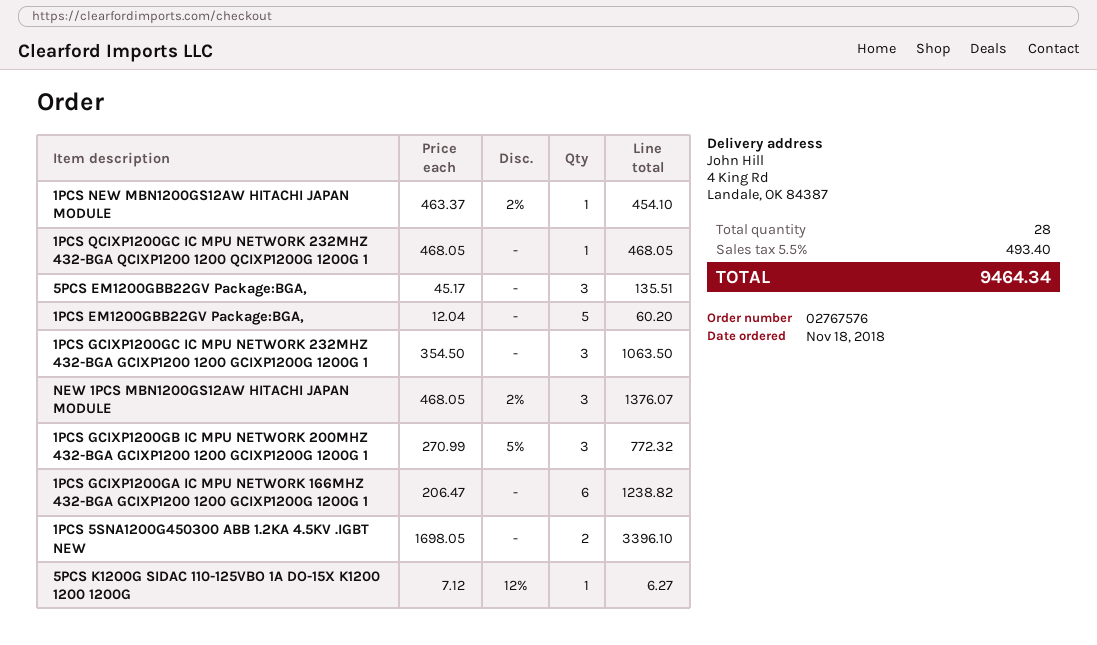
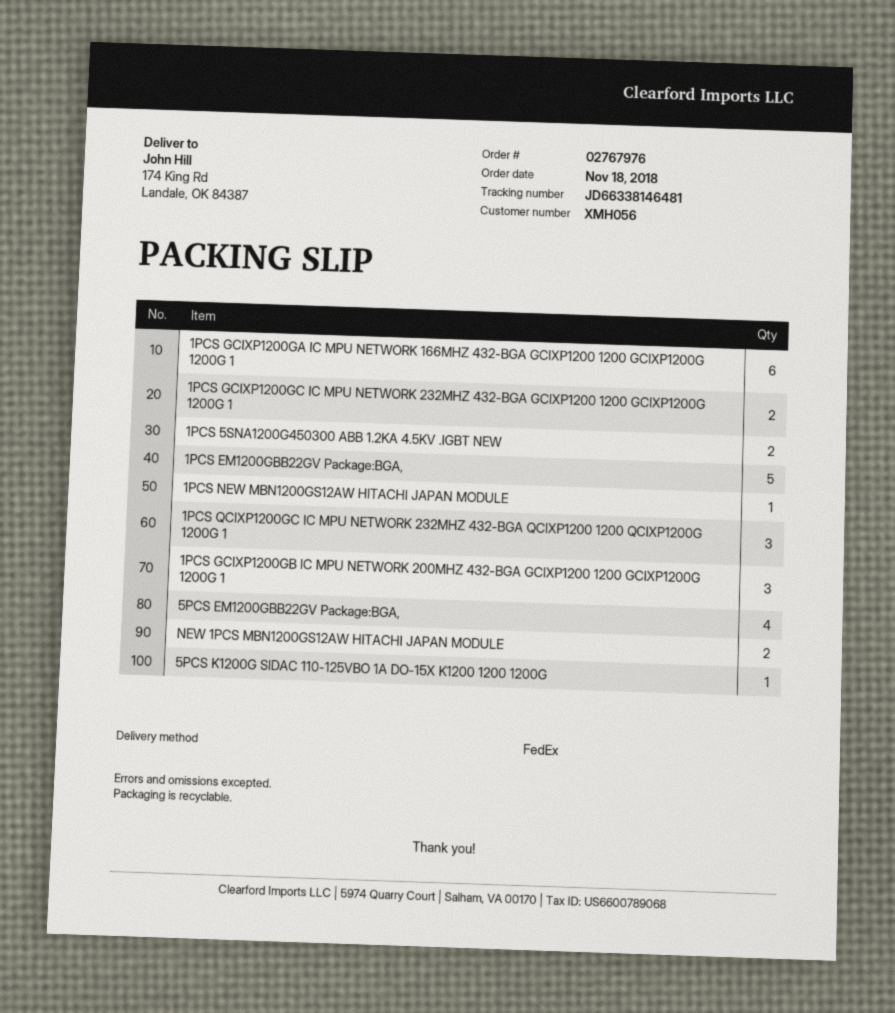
order number: 02767576 -> 02767976
ship to: 4 King Rd, Landale, OK 84387 -> 174 King Rd, Landale, OK 84387
1PCS QCIXP1200GC IC MPU NETWORK 232MHZ 432-BGA QCIXP1200 1200 QCIXP1200G 1200G 1: 1 -> 3
5PCS EM1200GBB22GV Package:BGA,: 3 -> 4
1PCS GCIXP1200GC IC MPU NETWORK 232MHZ 432-BGA GCIXP1200 1200 GCIXP1200G 1200G 1: 3 -> 2
NEW 1PCS MBN1200GS12AW HITACHI JAPAN MODULE: 3 -> 2

